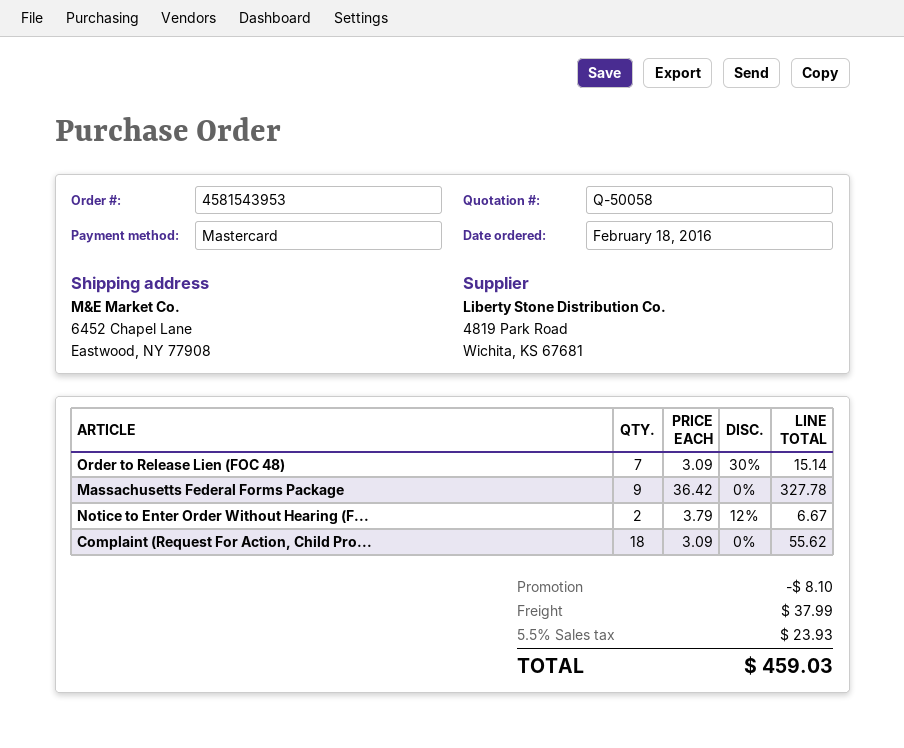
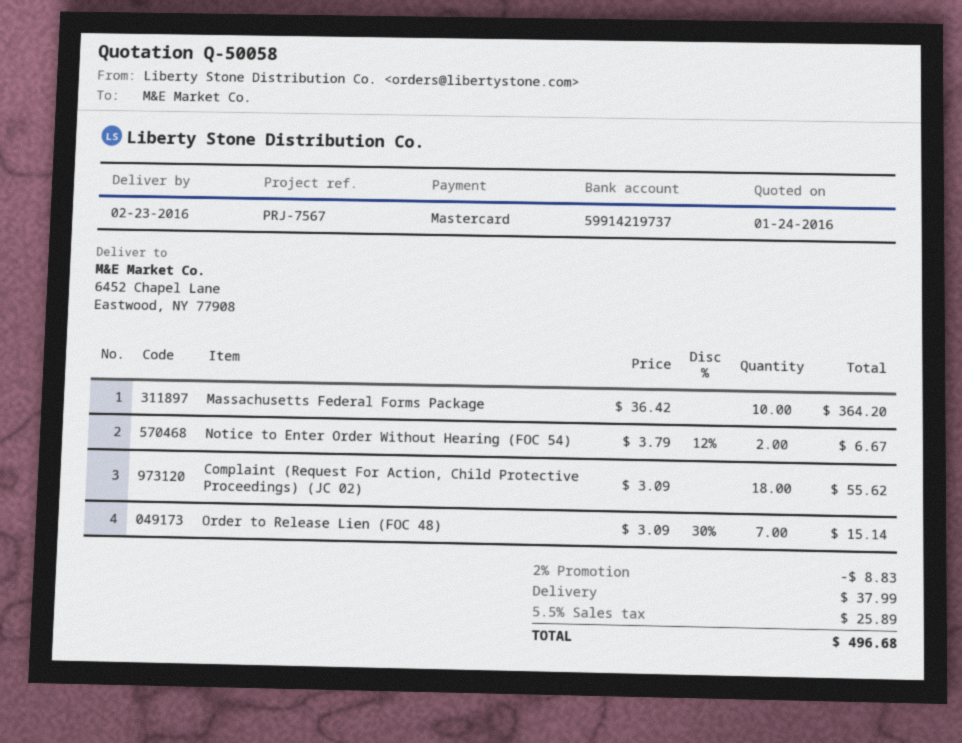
Massachusetts Federal Forms Package: 9 x 36.42 = 327.78 -> 10 x 36.42 = 364.20
discount: 8.10 -> 8.83
tax: 5.5% = 23.93 -> 5.5% = 25.89
total: 459.03 -> 496.68

